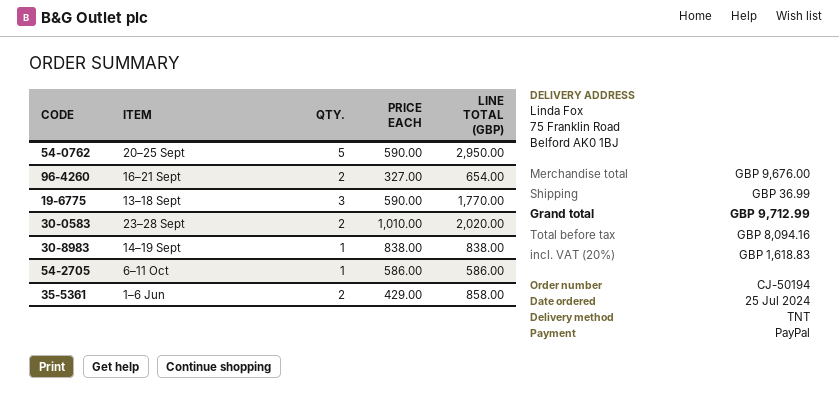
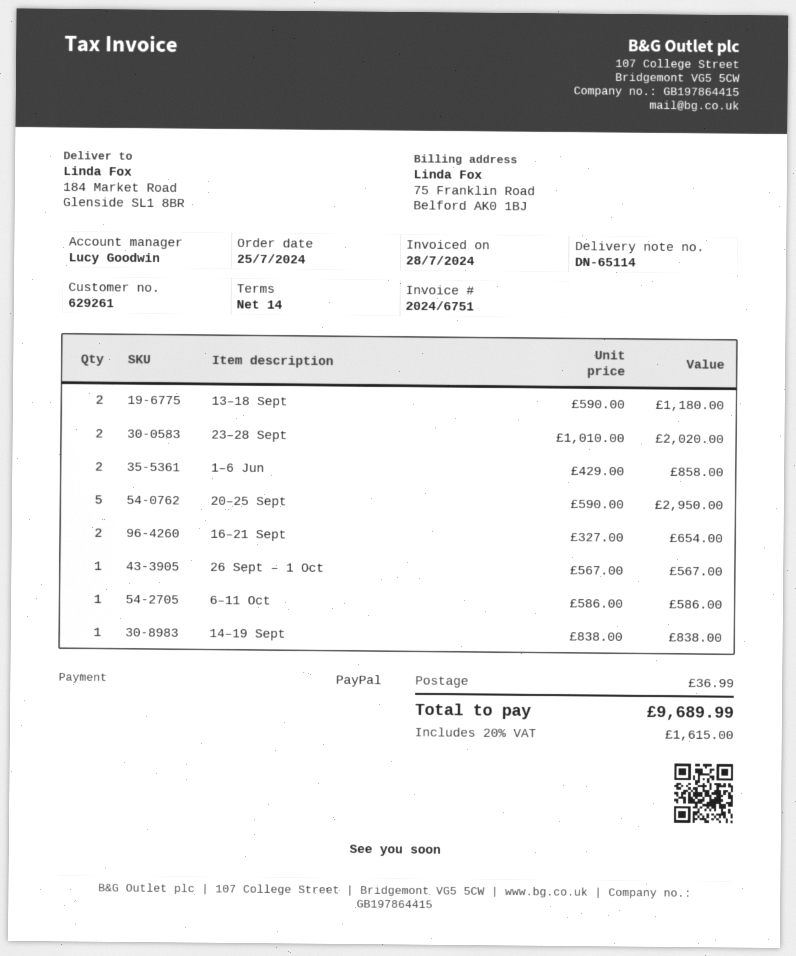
ship to: 75 Franklin Road, Belford AK0 1BJ -> 184 Market Road, Glenside SL1 8BR
13–18 Sept: 3 x 590.00 = 1770.00 -> 2 x 590.00 = 1180.00
26 Sept – 1 Oct: none -> 1 x 567.00 = 567.00
tax: 20% = 1618.83 -> 20% = 1615.00
total: 9712.99 -> 9689.99

